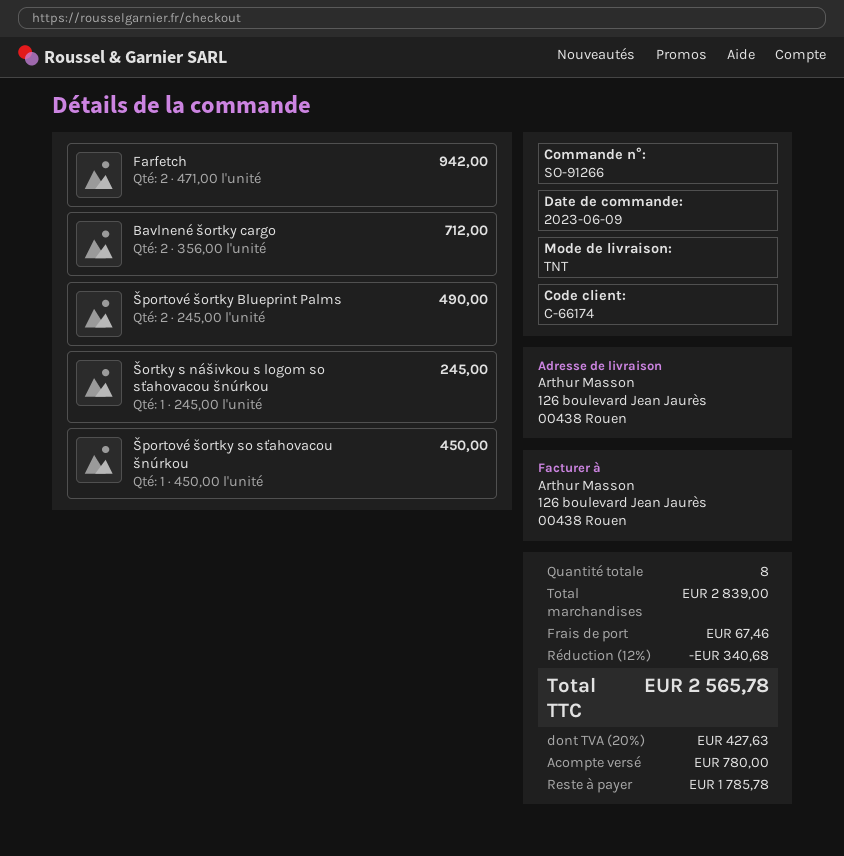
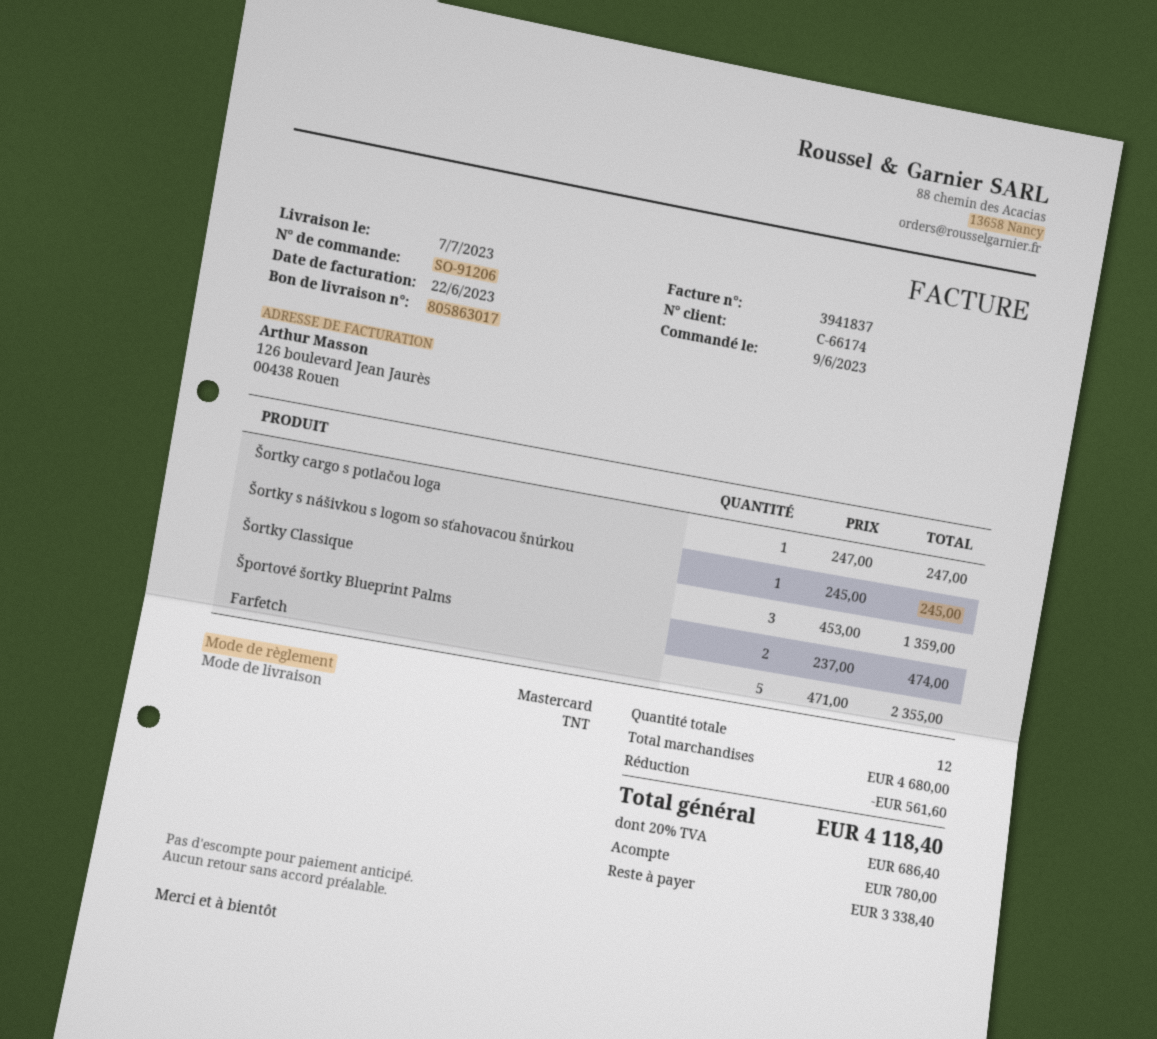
order number: SO-91266 -> SO-91206
Farfetch: 2 x 471.00 = 942.00 -> 5 x 471.00 = 2355.00
Bavlnené šortky cargo: 2 x 356.00 = 712.00 -> none
Športové šortky Blueprint Palms: 2 x 245.00 = 490.00 -> 2 x 237.00 = 474.00
Športové šortky so sťahovacou šnúrkou: 1 x 450.00 = 450.00 -> none
Šortky cargo s potlačou loga: none -> 1 x 247.00 = 247.00
Šortky Classique: none -> 3 x 453.00 = 1359.00
total quantity: 8 -> 12
subtotal: 2839.00 -> 4680.00
discount: 340.68 -> 561.60
shipping: 67.46 -> none
tax: 20% = 427.63 -> 20% = 686.40
total: 2565.78 -> 4118.40
balance: 1785.78 -> 3338.40

